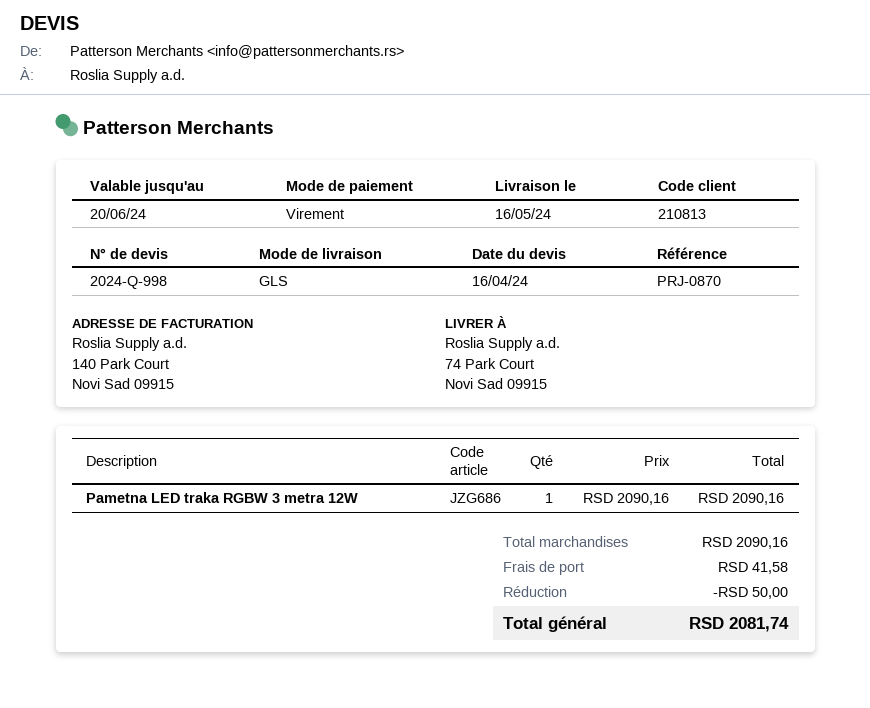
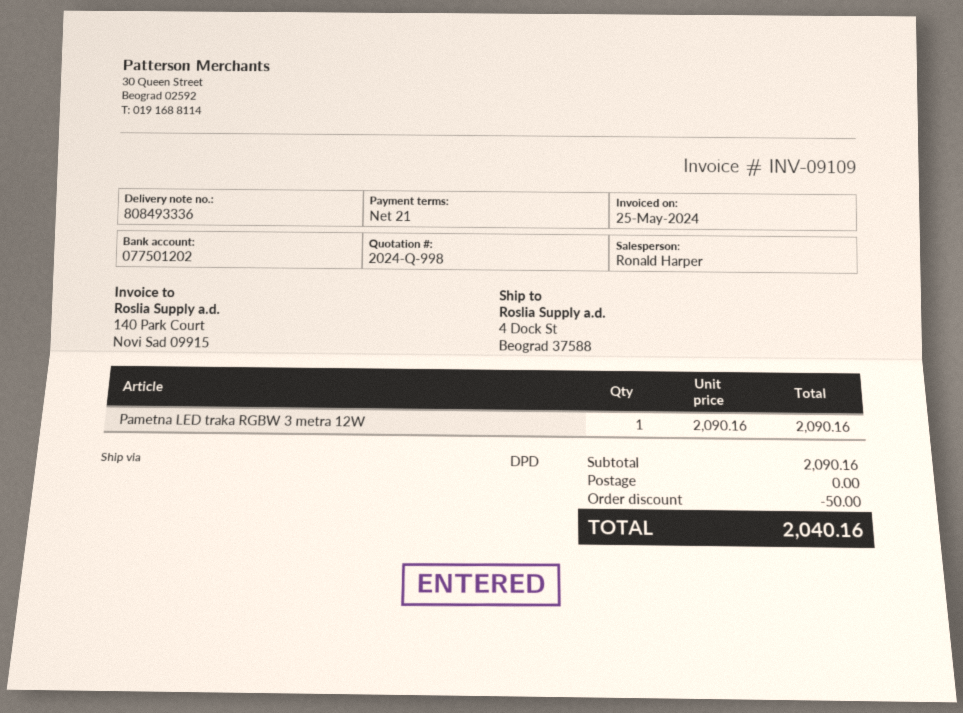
shipping method: GLS -> DPD
ship to: 74 Park Court, Novi Sad 09915 -> 4 Dock St, Beograd 37588
shipping: 41.58 -> 0.00
total: 2081.74 -> 2040.16

